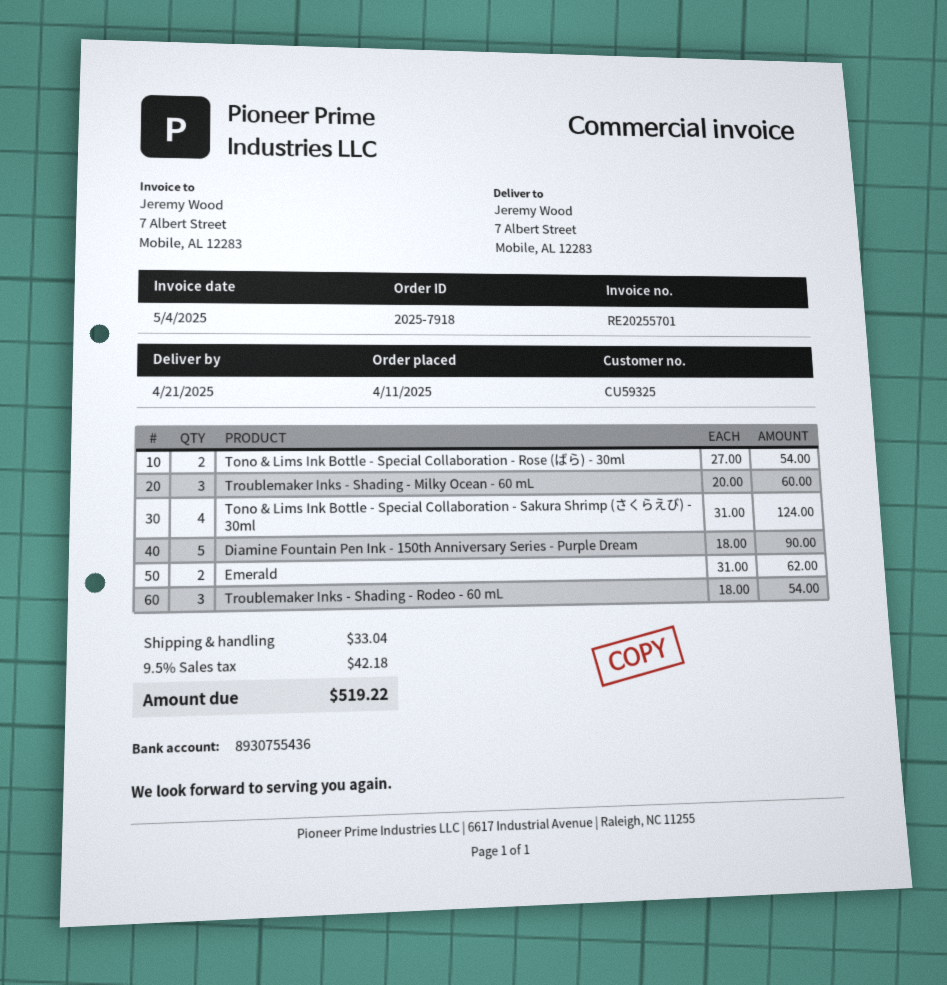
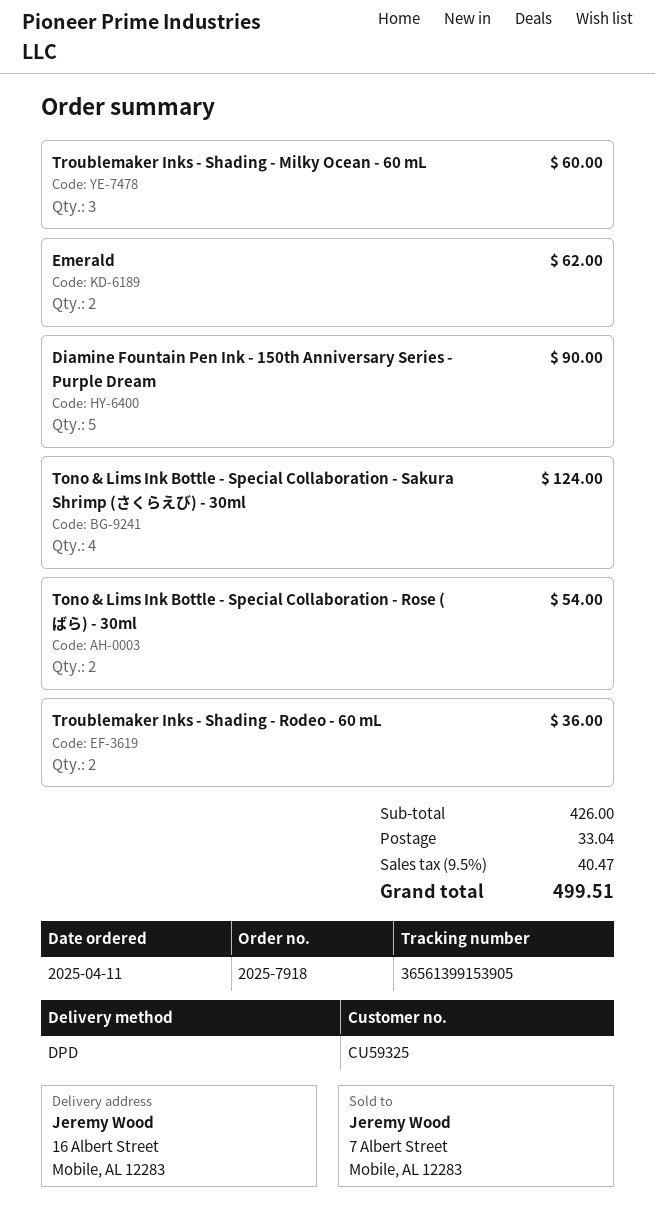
ship to: 7 Albert Street, Mobile, AL 12283 -> 16 Albert Street, Mobile, AL 12283
Troublemaker Inks - Shading - Rodeo - 60 mL: 3 for 54.00 -> 2 for 36.00
tax: 9.5% = 42.18 -> 9.5% = 40.47
total: 519.22 -> 499.51

